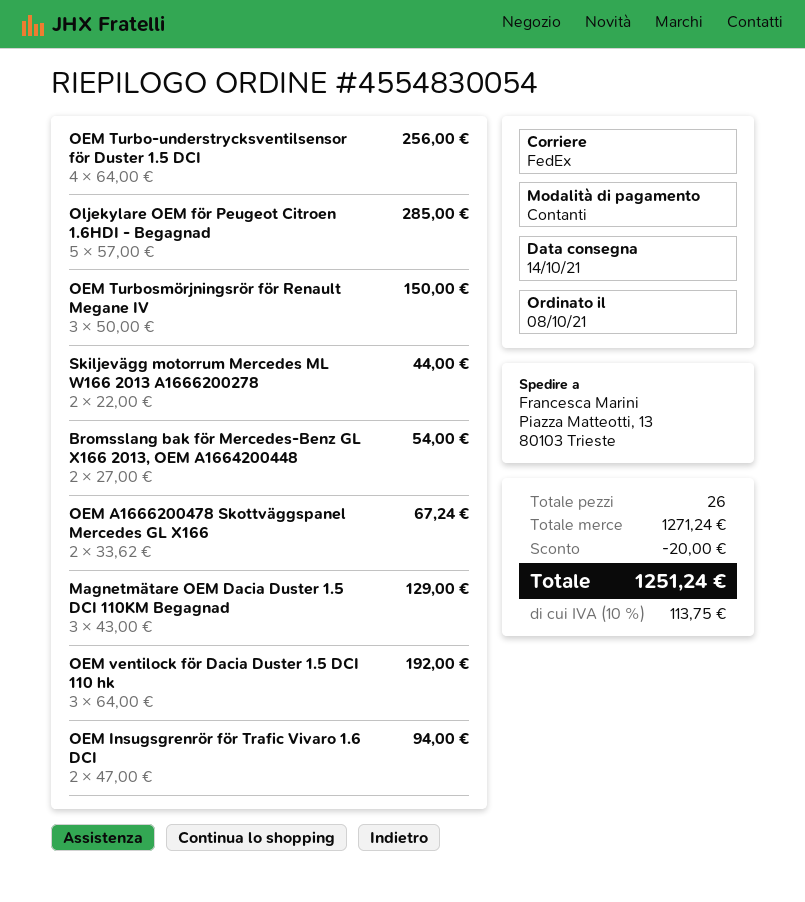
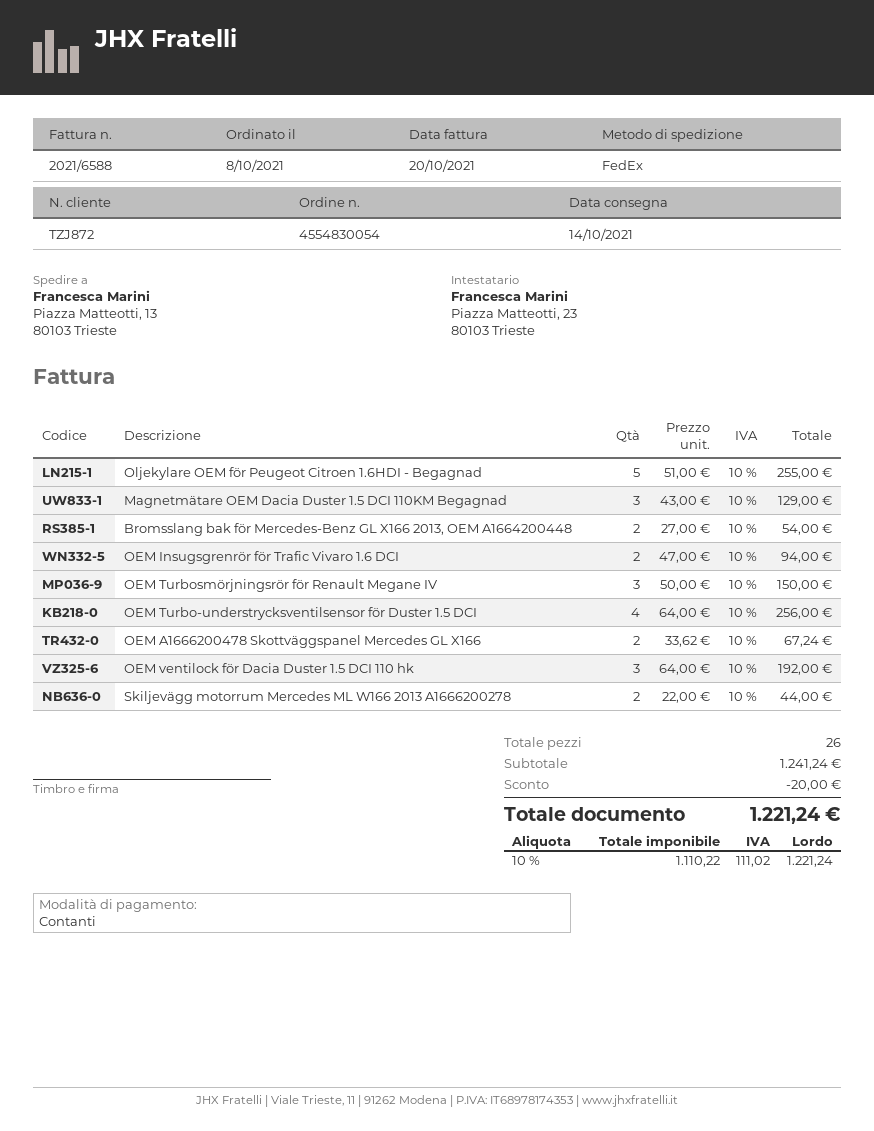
Oljekylare OEM för Peugeot Citroen 1.6HDI - Begagnad: 5 x 57.00 = 285.00 -> 5 x 51.00 = 255.00
subtotal: 1271.24 -> 1241.24
tax: 10% = 113.75 -> 10% = 111.02
total: 1251.24 -> 1221.24

